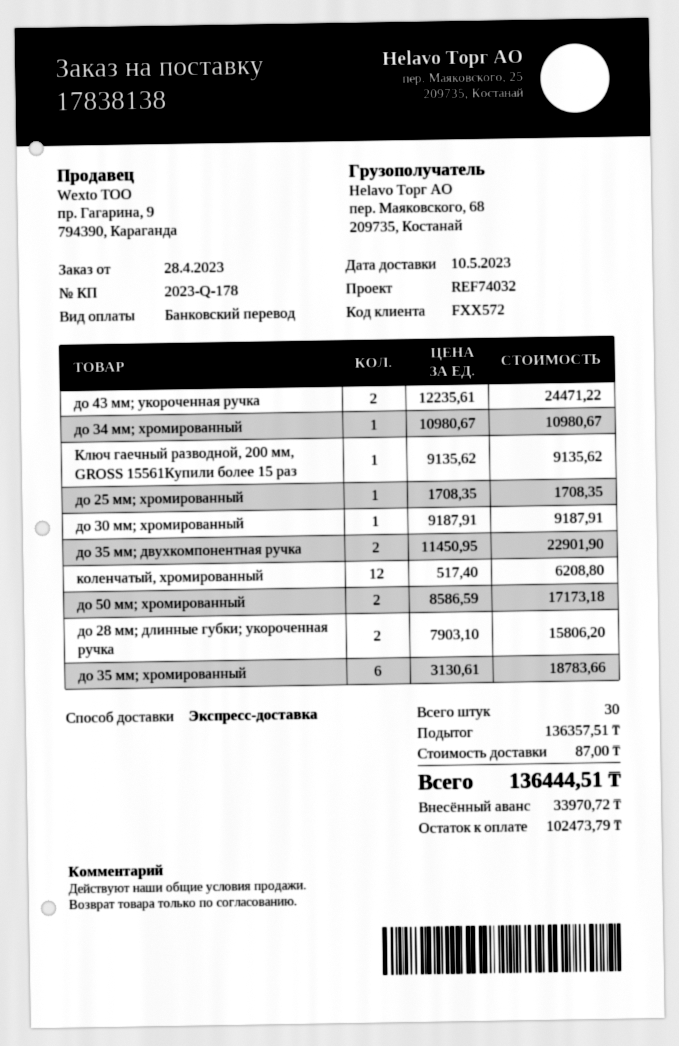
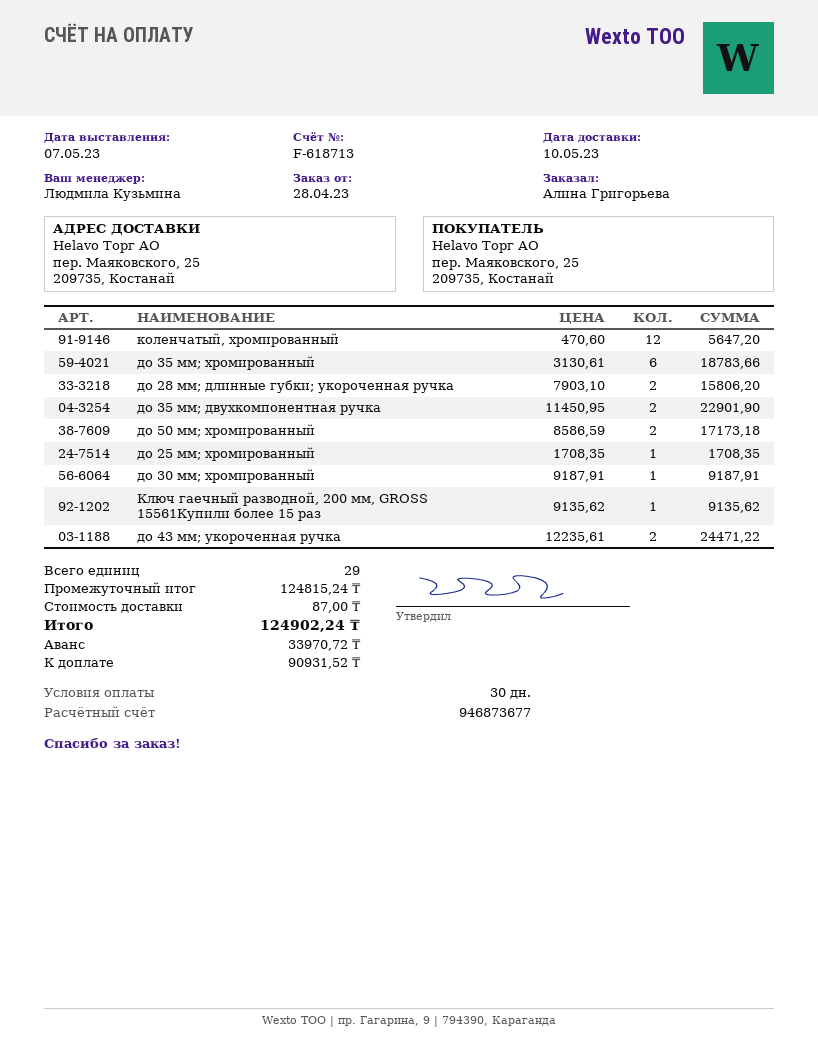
ship to: пер. Маяковского, 68, 209735, Костанай -> пер. Маяковского, 25, 209735, Костанай
до 34 мм; хромированный: 1 x 10980.67 = 10980.67 -> none
коленчатый, хромированный: 12 x 517.40 = 6208.80 -> 12 x 470.60 = 5647.20
total quantity: 30 -> 29
subtotal: 136357.51 -> 124815.24
total: 136444.51 -> 124902.24
balance: 102473.79 -> 90931.52

